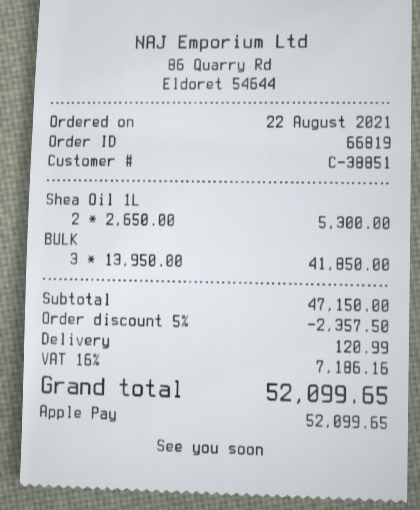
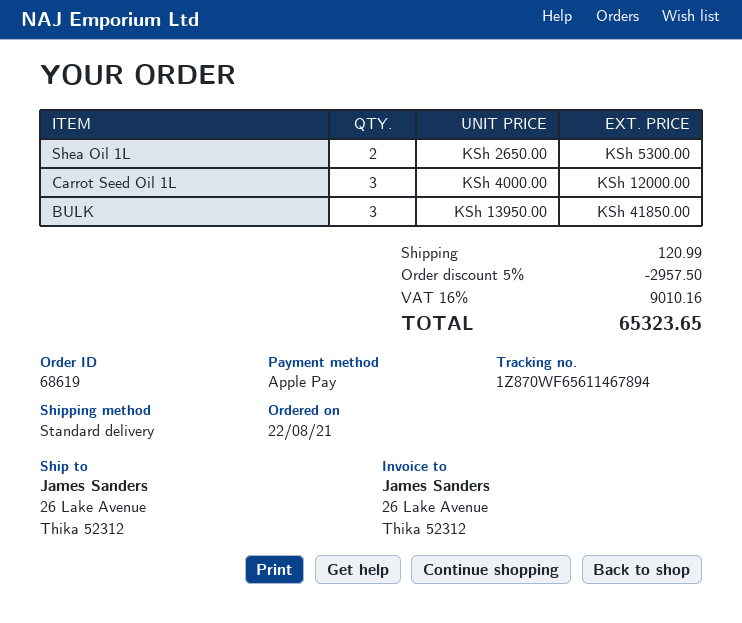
order number: 66819 -> 68619
Carrot Seed Oil 1L: none -> 3 x 4000.00 = 12000.00
discount: 5% = 2357.50 -> 5% = 2957.50
tax: 16% = 7186.16 -> 16% = 9010.16
total: 52099.65 -> 65323.65

